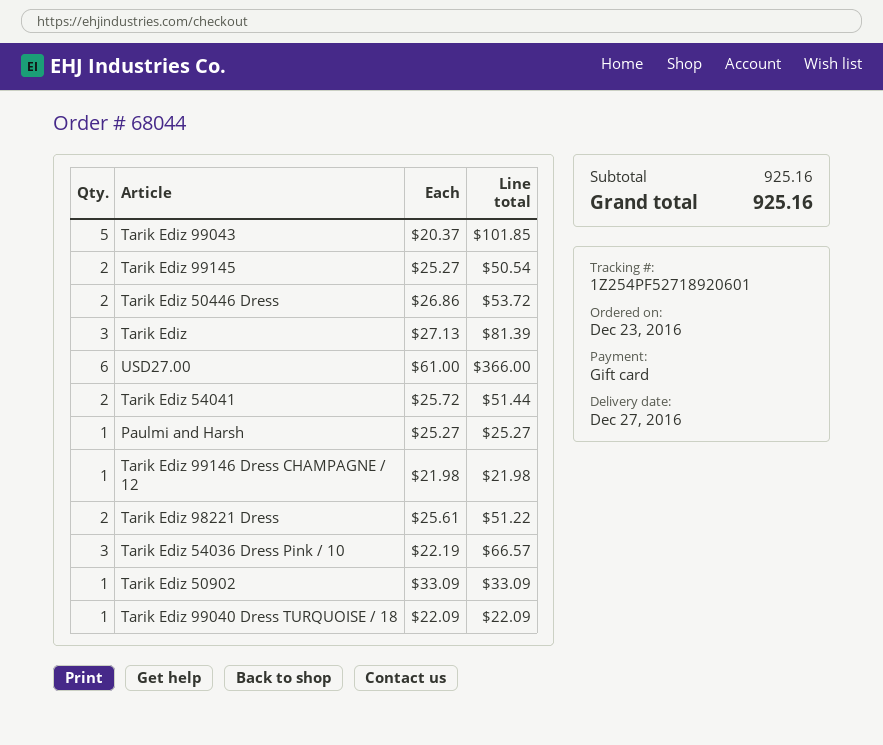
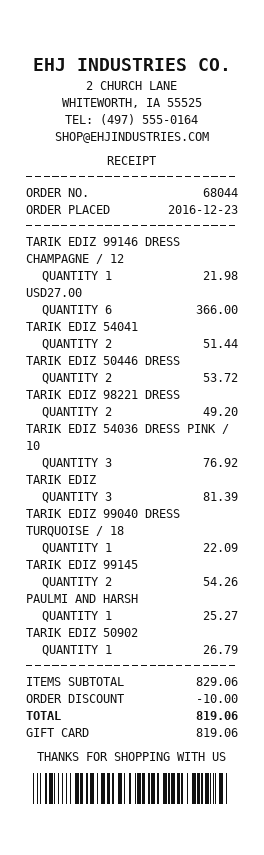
Tarik Ediz 99043: 5 for 101.85 -> none
Tarik Ediz 99145: 2 for 50.54 -> 2 for 54.26
Tarik Ediz 98221 Dress: 2 for 51.22 -> 2 for 49.20
Tarik Ediz 54036 Dress Pink / 10: 3 for 66.57 -> 3 for 76.92
Tarik Ediz 50902: 1 for 33.09 -> 1 for 26.79
subtotal: 925.16 -> 829.06
discount: none -> 10.00
total: 925.16 -> 819.06

